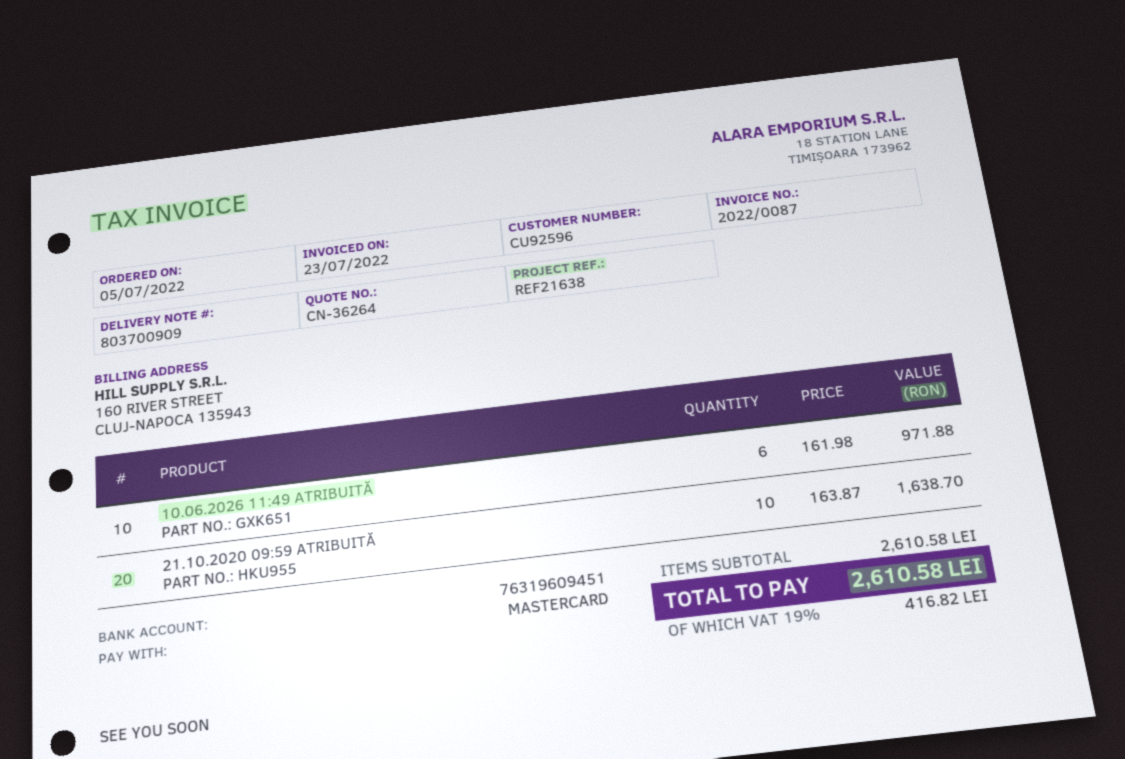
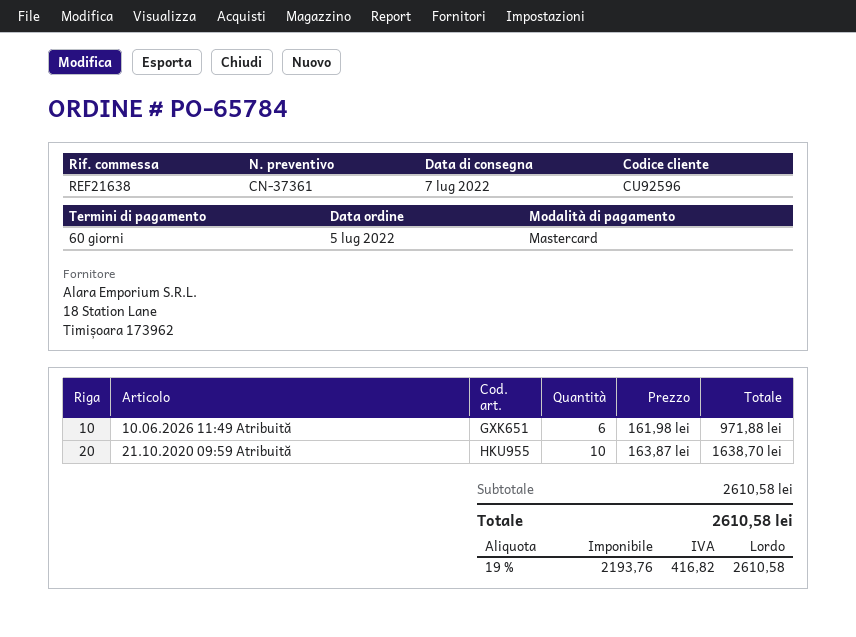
quote number: CN-36264 -> CN-37361

